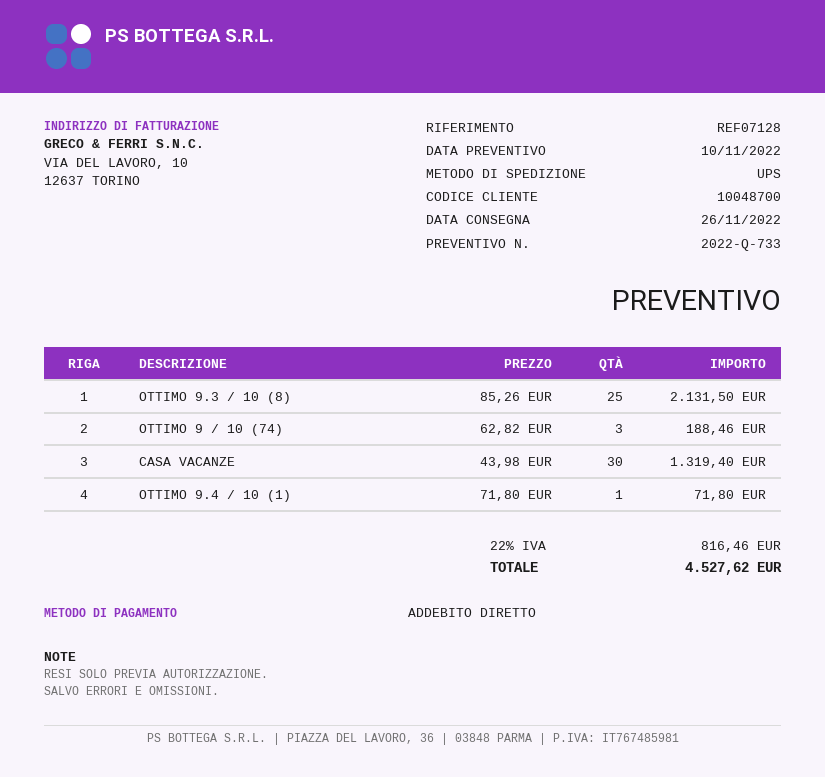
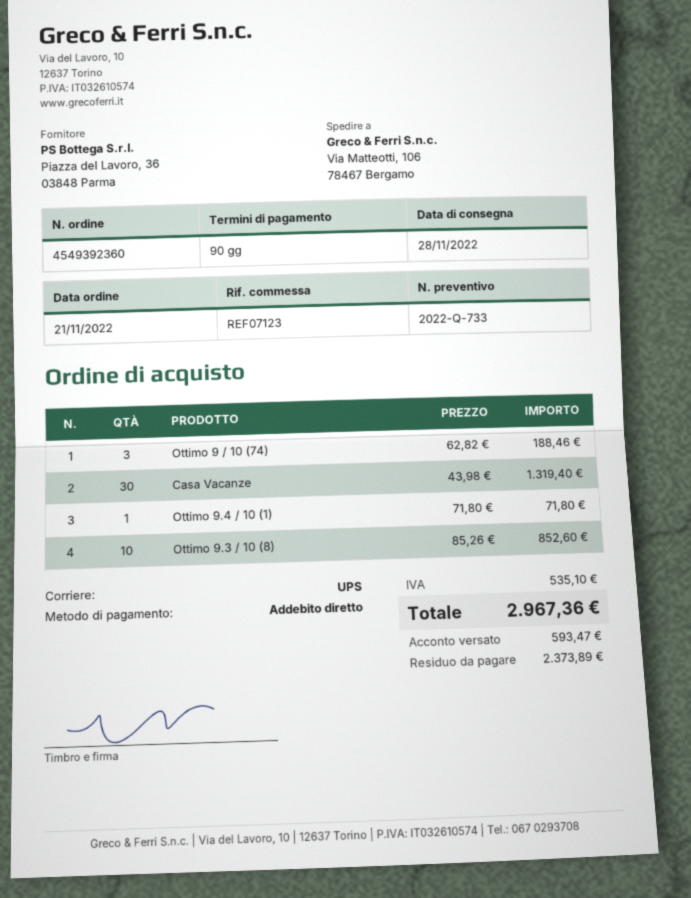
delivery date: 2022-11-26 -> 2022-11-28
reference: REF07128 -> REF07123
OTTIMO 9.3 / 10 (8): 25 x 85.26 = 2131.50 -> 10 x 85.26 = 852.60
tax: 816.46 -> 535.10
total: 4527.62 -> 2967.36

